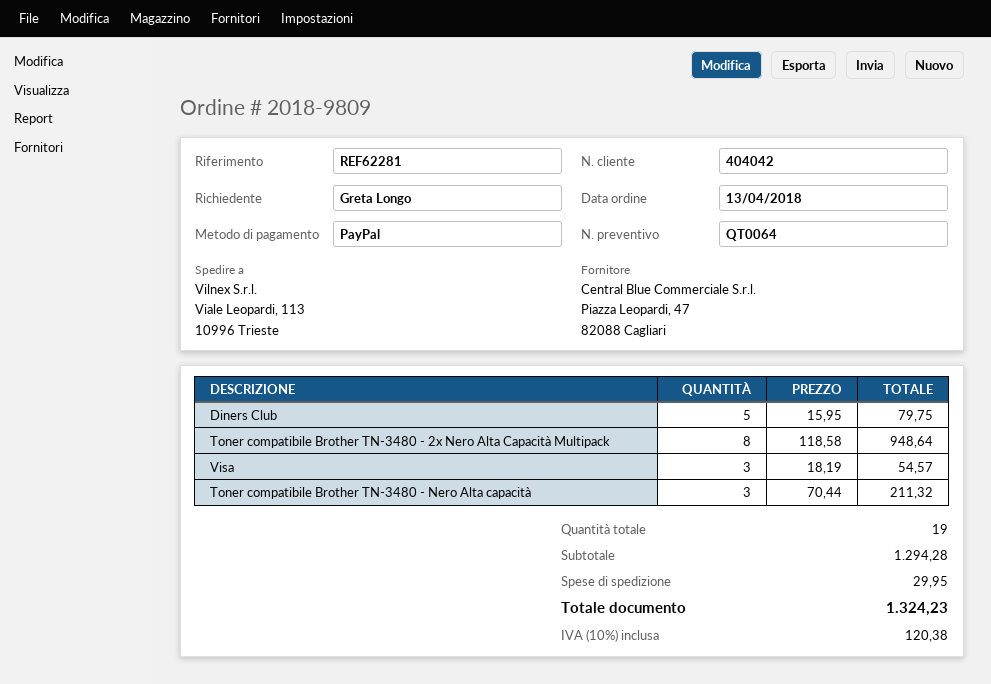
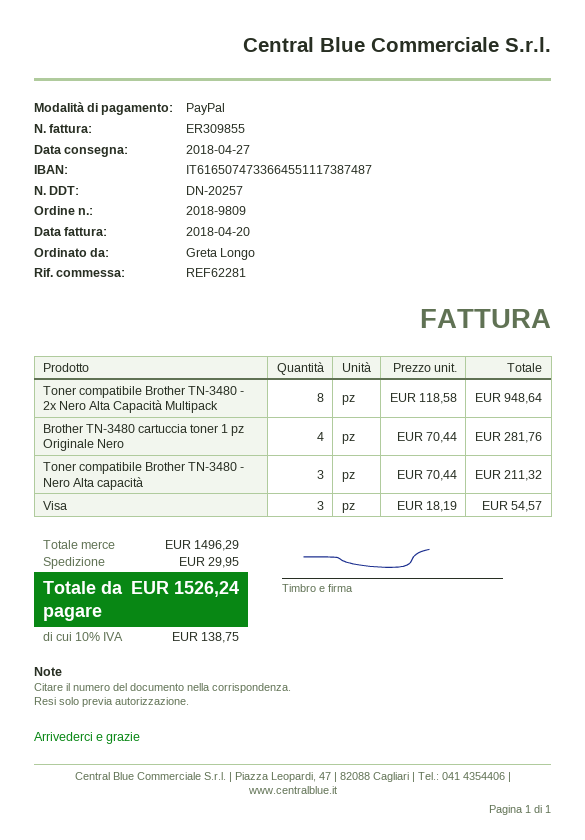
Diners Club: 5 x 15.95 = 79.75 -> none
Brother TN-3480 cartuccia toner 1 pz Originale Nero: none -> 4 x 70.44 = 281.76
subtotal: 1294.28 -> 1496.29
tax: 10% = 120.38 -> 10% = 138.75
total: 1324.23 -> 1526.24

